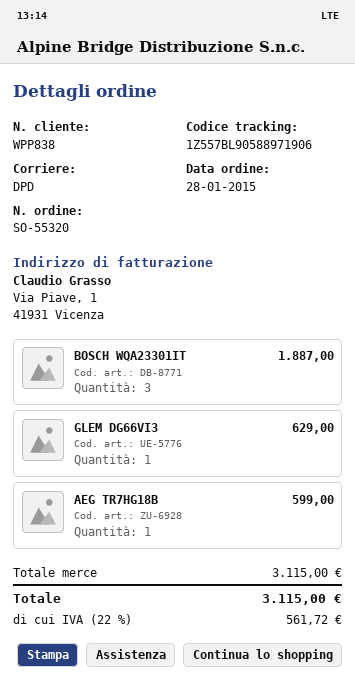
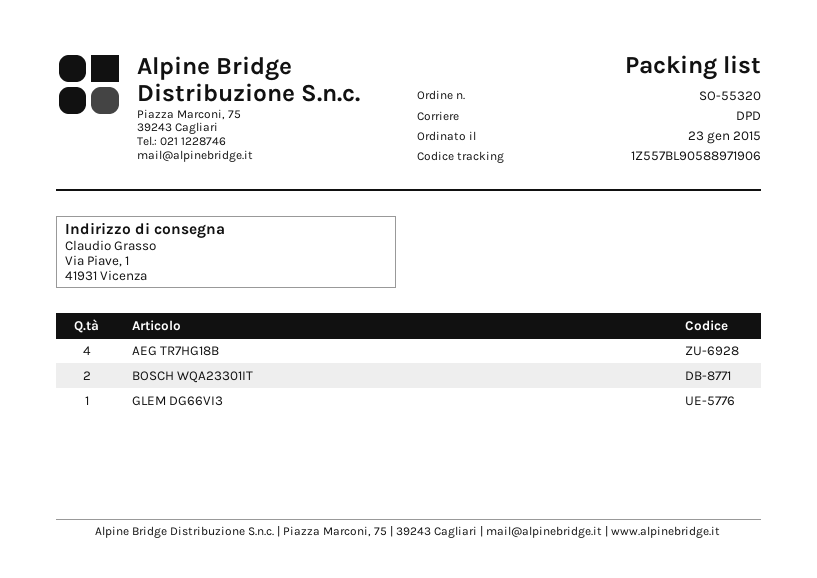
order date: 2015-01-28 -> 2015-01-23
BOSCH WQA23301IT: 3 -> 2
AEG TR7HG18B: 1 -> 4

